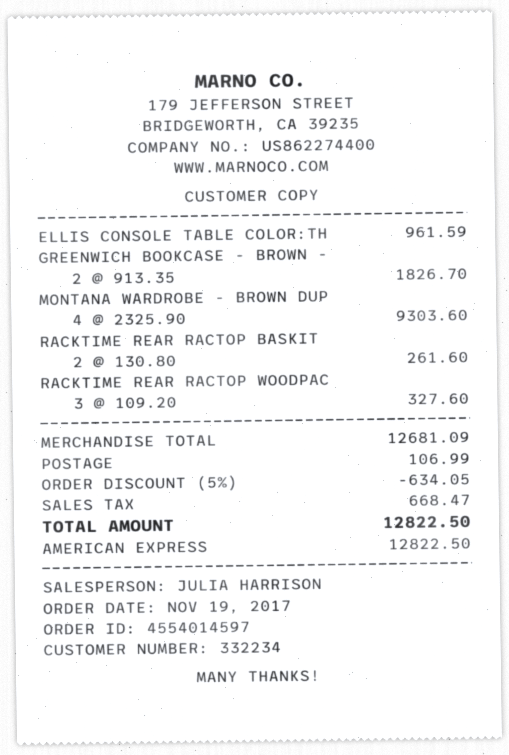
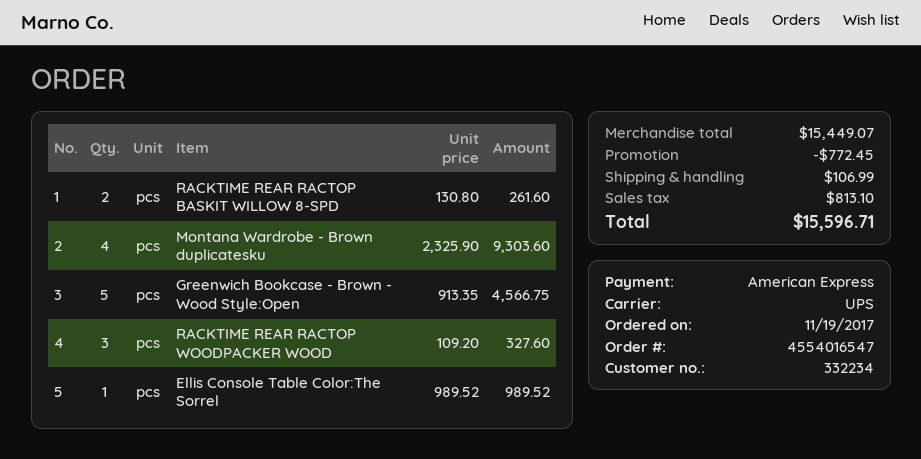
order number: 4554014597 -> 4554016547
ELLIS CONSOLE TABLE COLOR:TH: 1 x 961.59 = 961.59 -> 1 x 989.52 = 989.52
GREENWICH BOOKCASE - BROWN -: 2 x 913.35 = 1826.70 -> 5 x 913.35 = 4566.75
subtotal: 12681.09 -> 15449.07
discount: 634.05 -> 772.45
tax: 668.47 -> 813.10
total: 12822.50 -> 15596.71

